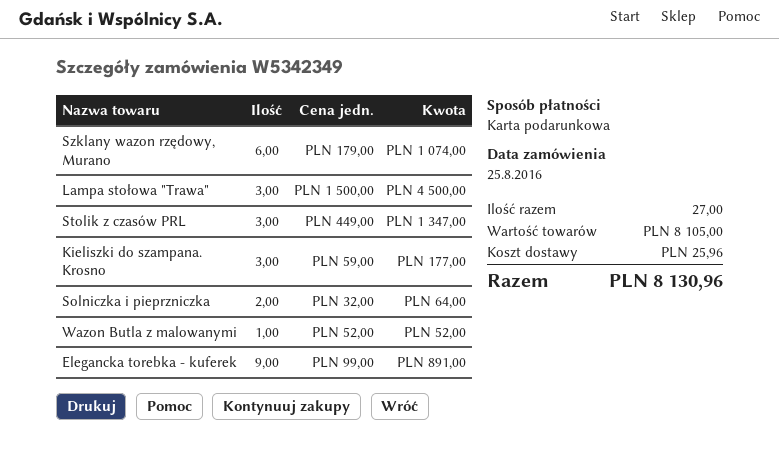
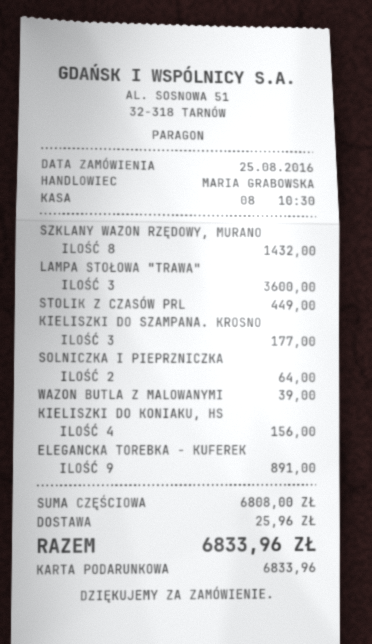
Szklany wazon rzędowy, Murano: 6 for 1074.00 -> 8 for 1432.00
Lampa stołowa "Trawa": 3 for 4500.00 -> 3 for 3600.00
Stolik z czasów PRL: 3 for 1347.00 -> 1 for 449.00
Wazon Butla z malowanymi: 1 for 52.00 -> 1 for 39.00
KIELISZKI DO KONIAKU, HS: none -> 4 for 156.00
subtotal: 8105.00 -> 6808.00
total: 8130.96 -> 6833.96

